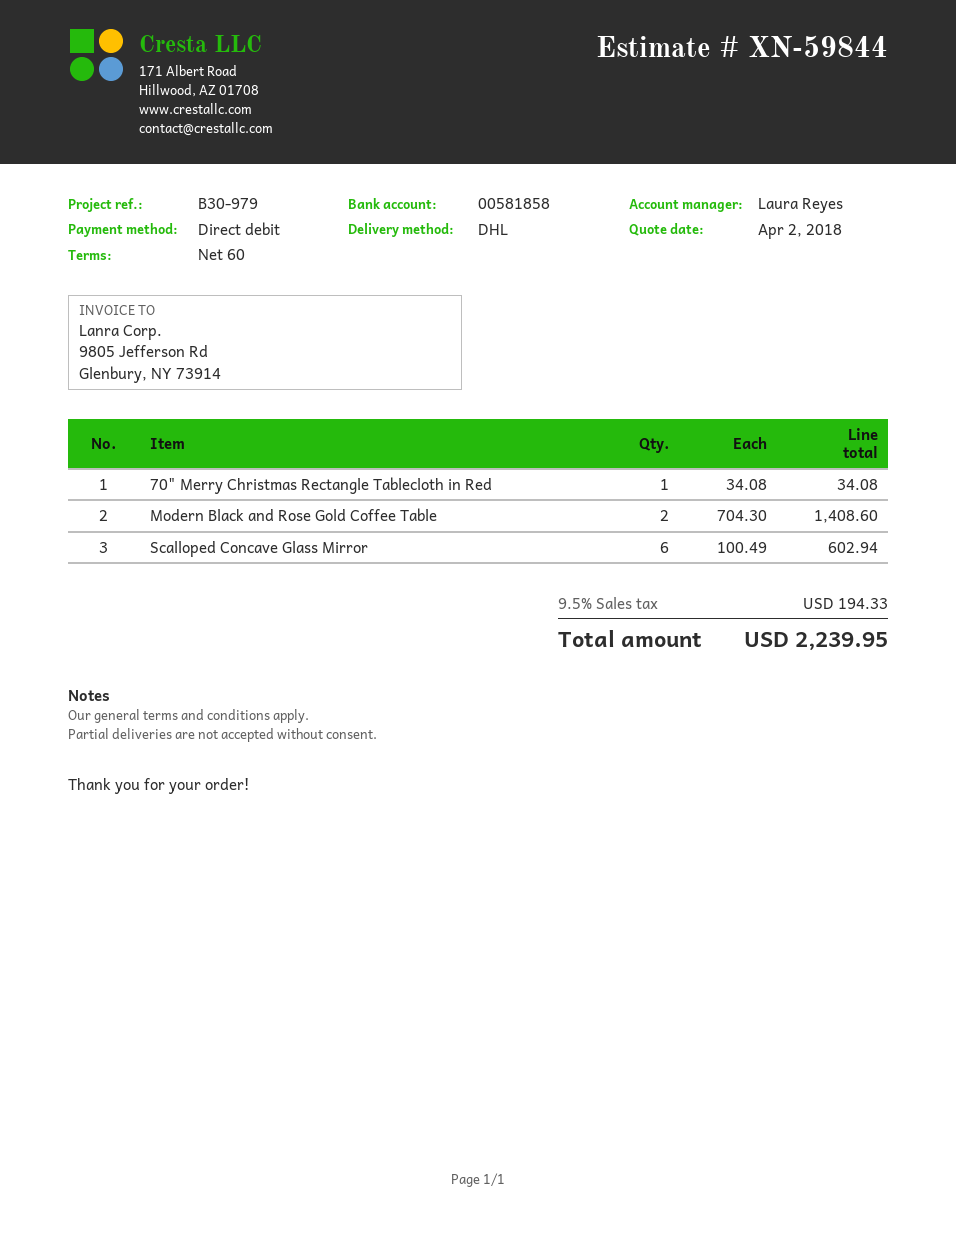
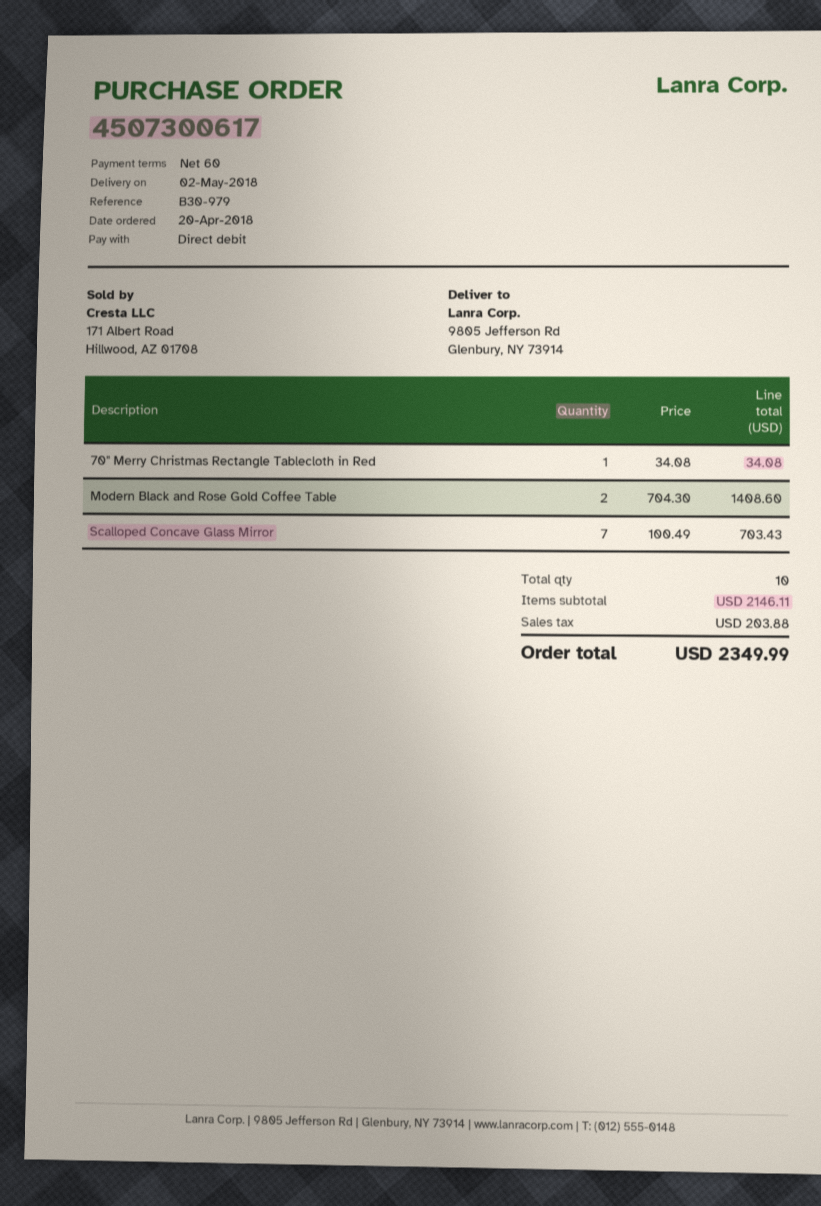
Scalloped Concave Glass Mirror: 6 x 100.49 = 602.94 -> 7 x 100.49 = 703.43
tax: 194.33 -> 203.88
total: 2239.95 -> 2349.99

